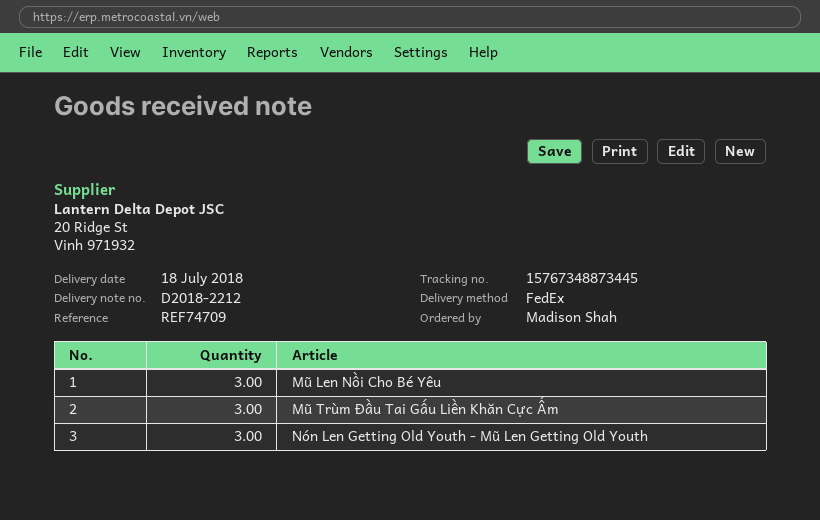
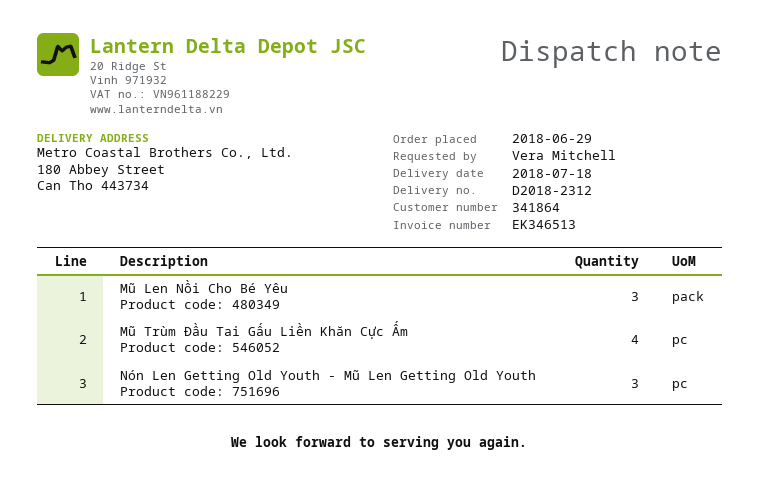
delivery note number: D2018-2212 -> D2018-2312
ordered by: Madison Shah -> Vera Mitchell
Mũ Trùm Đầu Tai Gấu Liền Khăn Cực Ấm: 3 -> 4

